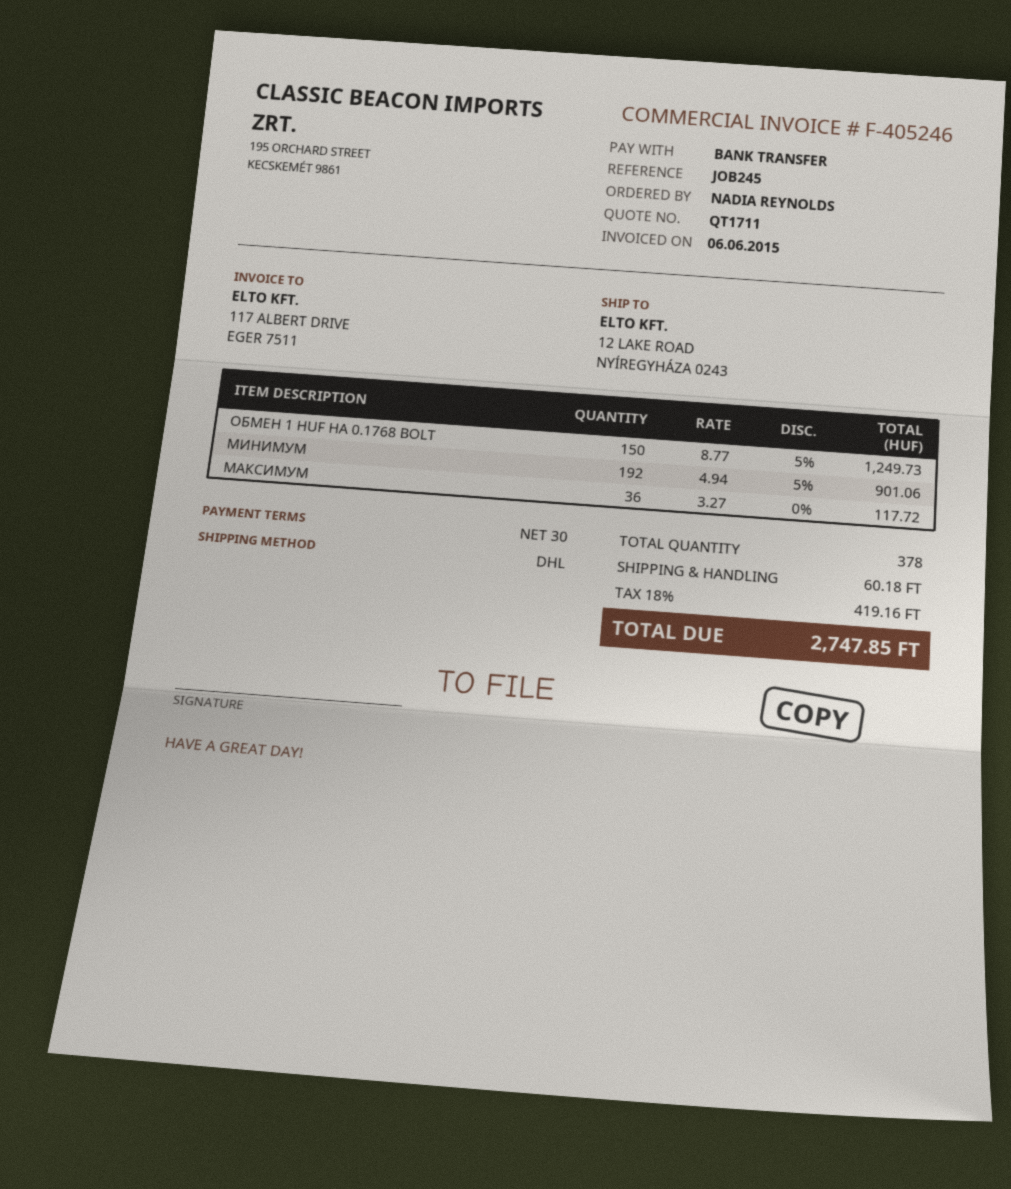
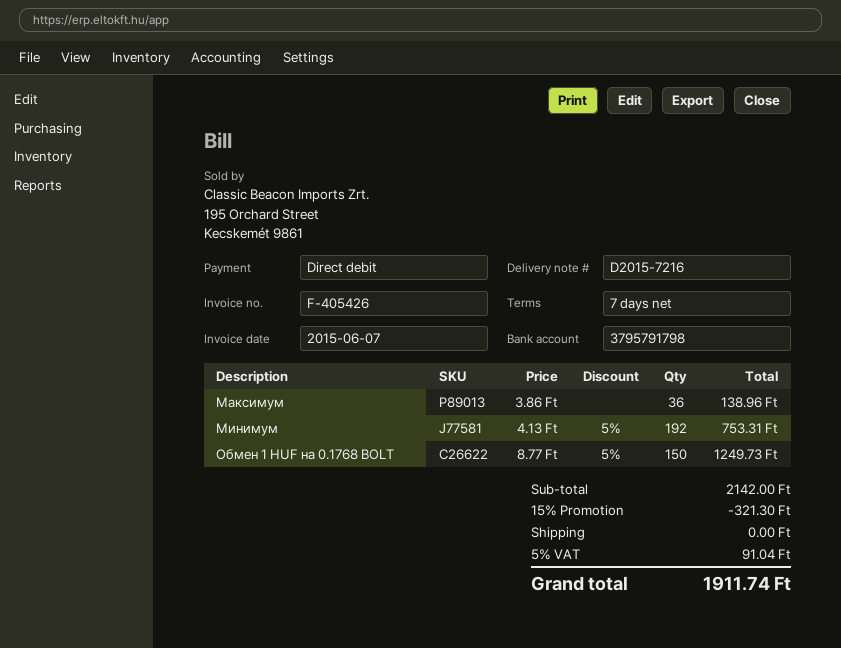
invoice number: F-405246 -> F-405426
invoice date: 2015-06-06 -> 2015-06-07
payment terms: 30 days -> 7 days
payment method: bank transfer -> direct debit
МИНИМУМ: 192 x 4.94 - 5% = 901.06 -> 192 x 4.13 - 5% = 753.31
МАКСИМУМ: 36 x 3.27 = 117.72 -> 36 x 3.86 = 138.96
discount: none -> 15% = 321.30
shipping: 60.18 -> 0.00
tax: 18% = 419.16 -> 5% = 91.04
total: 2747.85 -> 1911.74

